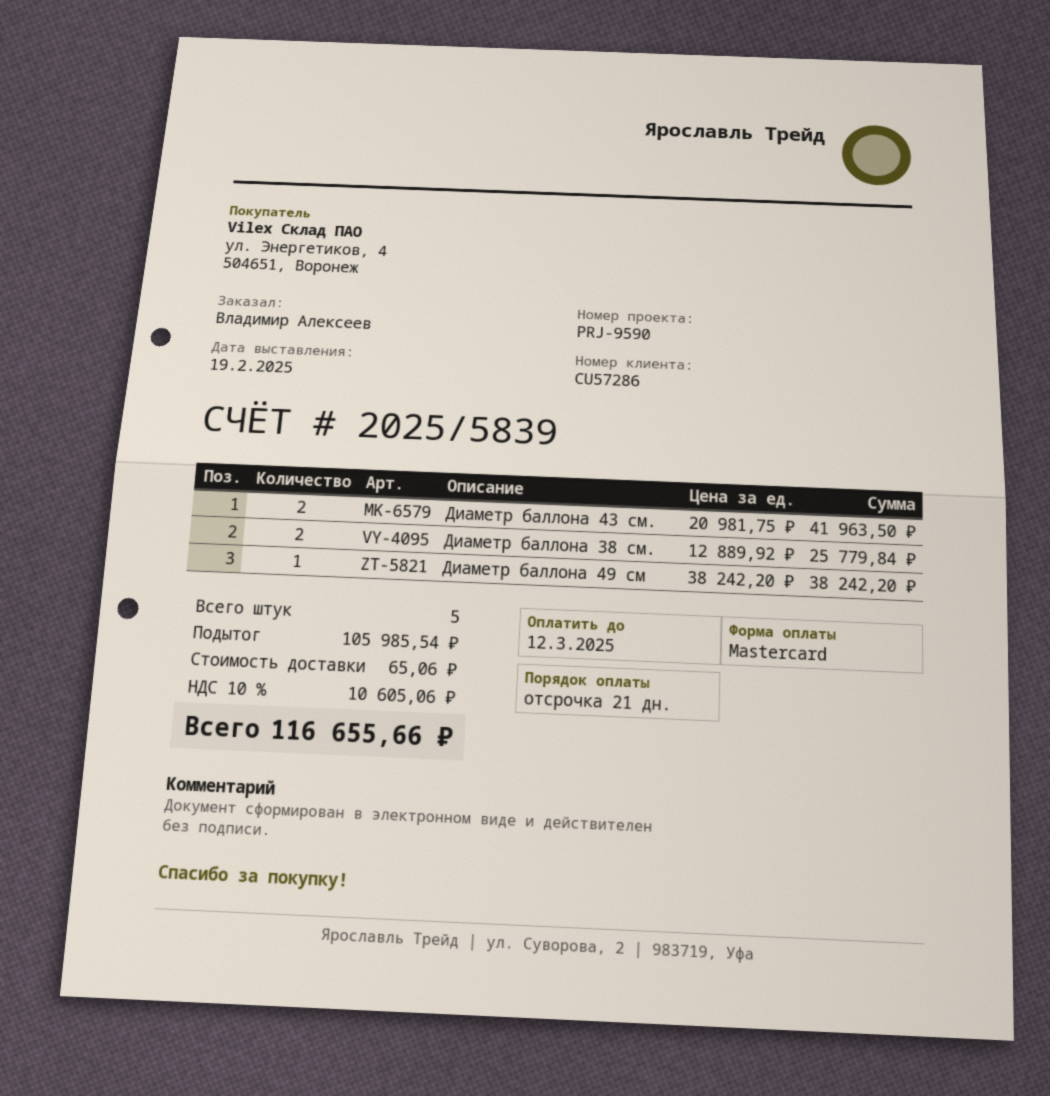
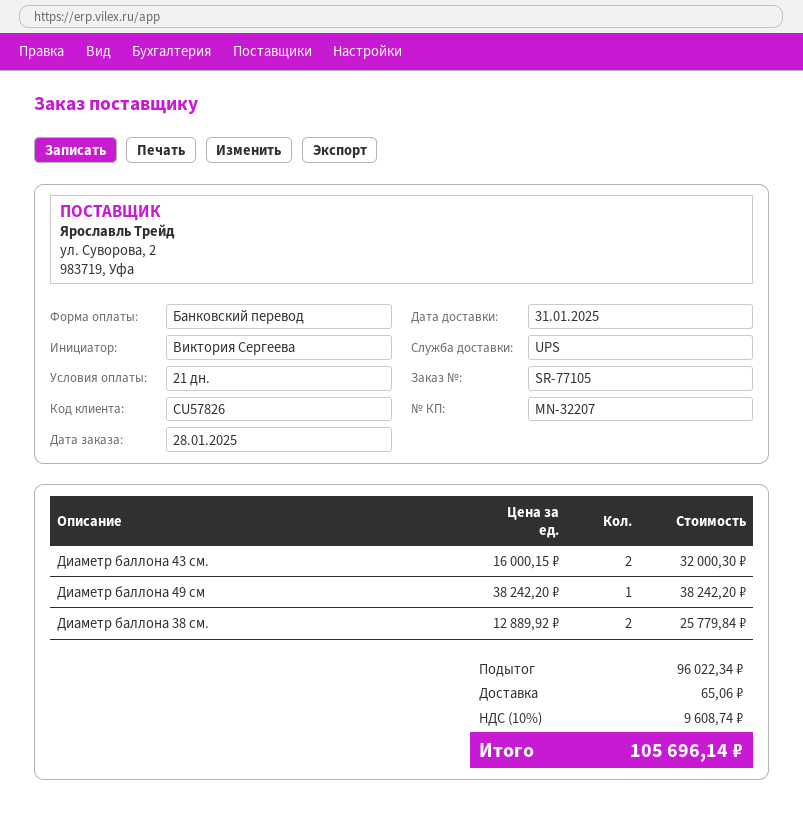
customer number: CU57286 -> CU57826
ordered by: Владимир Алексеев -> Виктория Сергеева
payment method: Mastercard -> bank transfer
Диаметр баллона 43 см.: 2 x 20981.75 = 41963.50 -> 2 x 16000.15 = 32000.30
subtotal: 105985.54 -> 96022.34
tax: 10% = 10605.06 -> 10% = 9608.74
total: 116655.66 -> 105696.14

